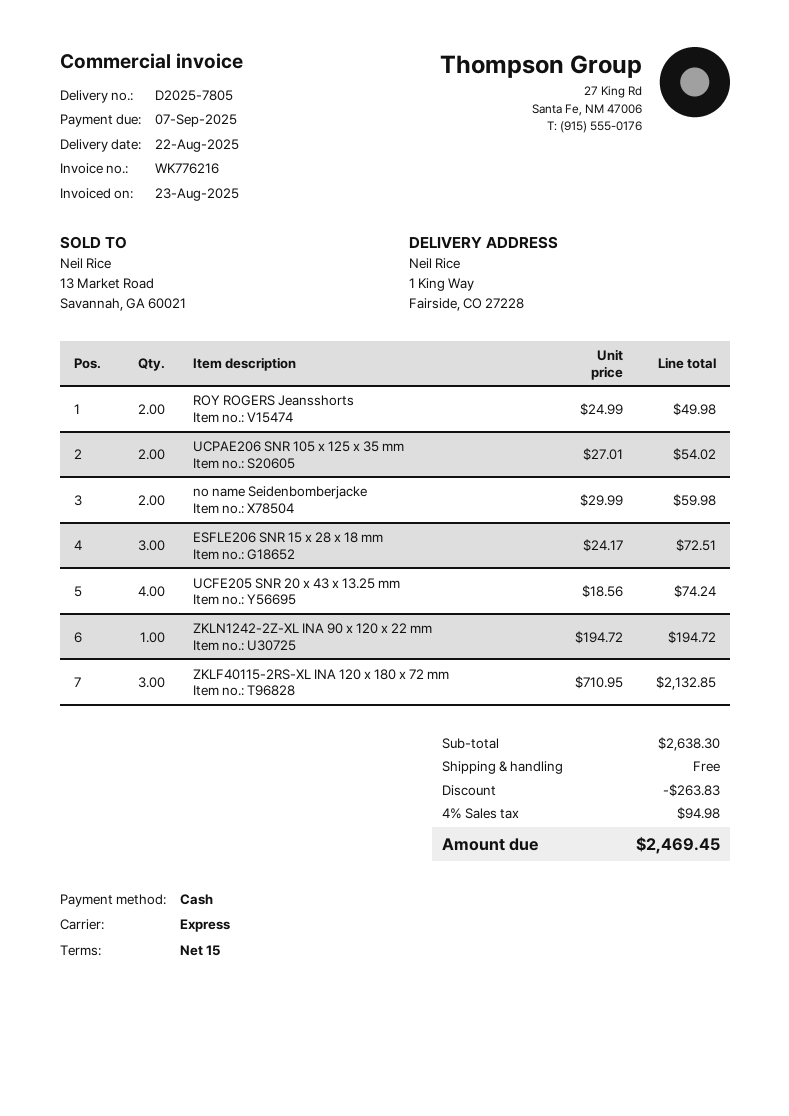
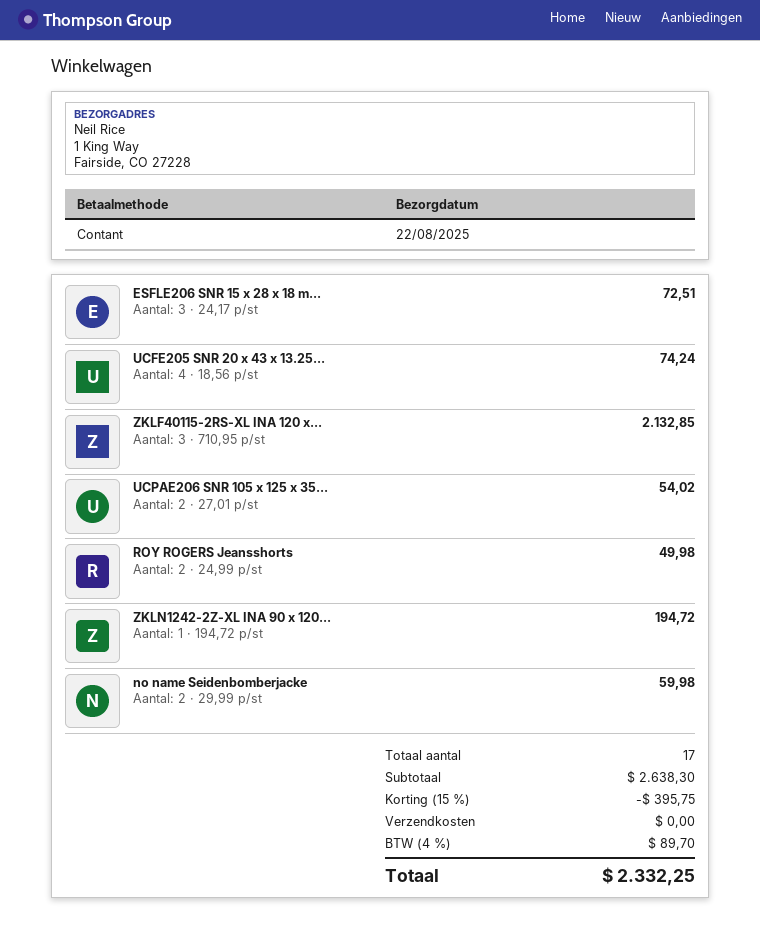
discount: 263.83 -> 395.75
tax: 4% = 94.98 -> 4% = 89.70
total: 2469.45 -> 2332.25

